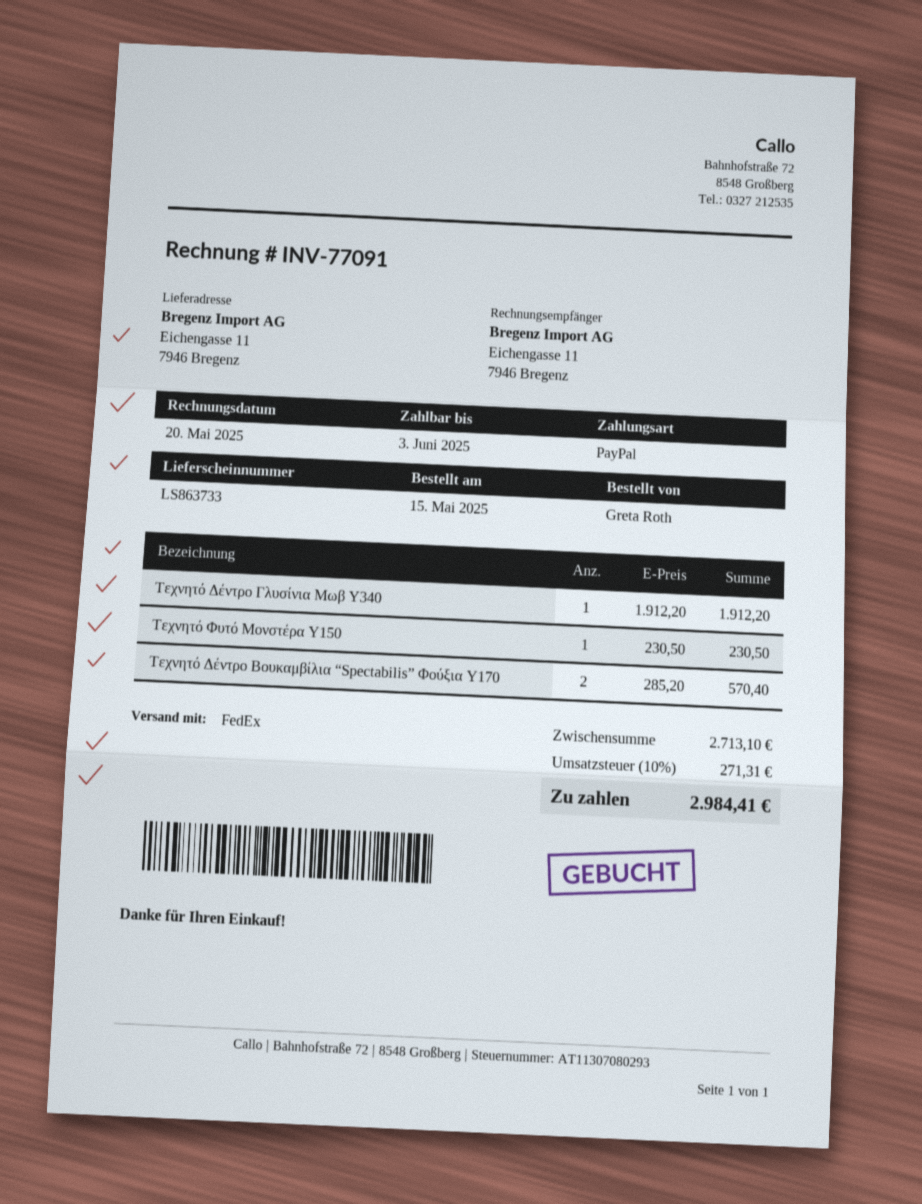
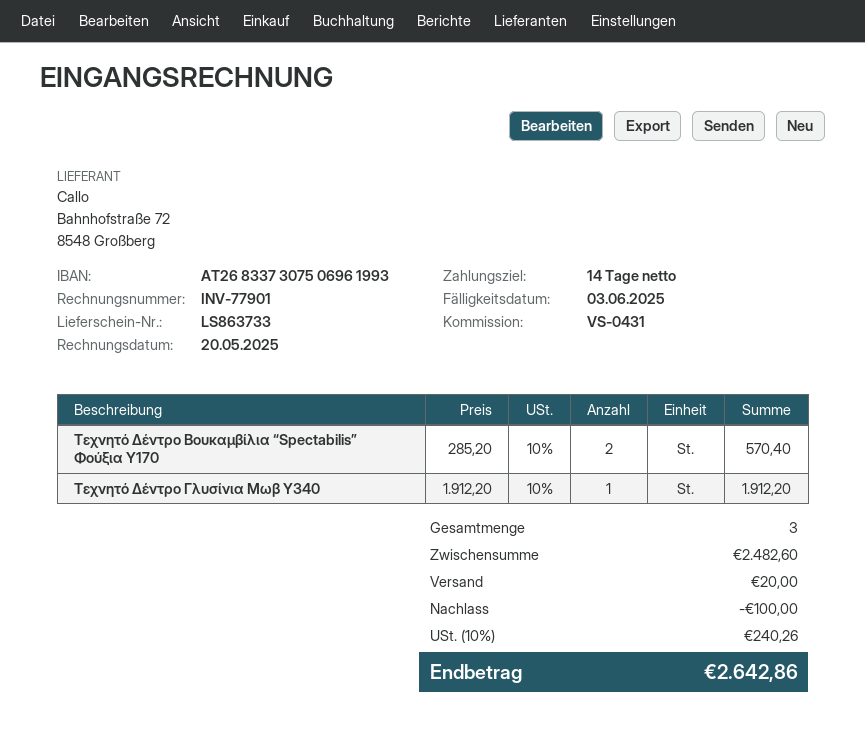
invoice number: INV-77091 -> INV-77901
Τεχνητό Φυτό Μονστέρα Υ150: 1 x 230.50 = 230.50 -> none
subtotal: 2713.10 -> 2482.60
discount: none -> 100.00
shipping: none -> 20.00
tax: 10% = 271.31 -> 10% = 240.26
total: 2984.41 -> 2642.86

